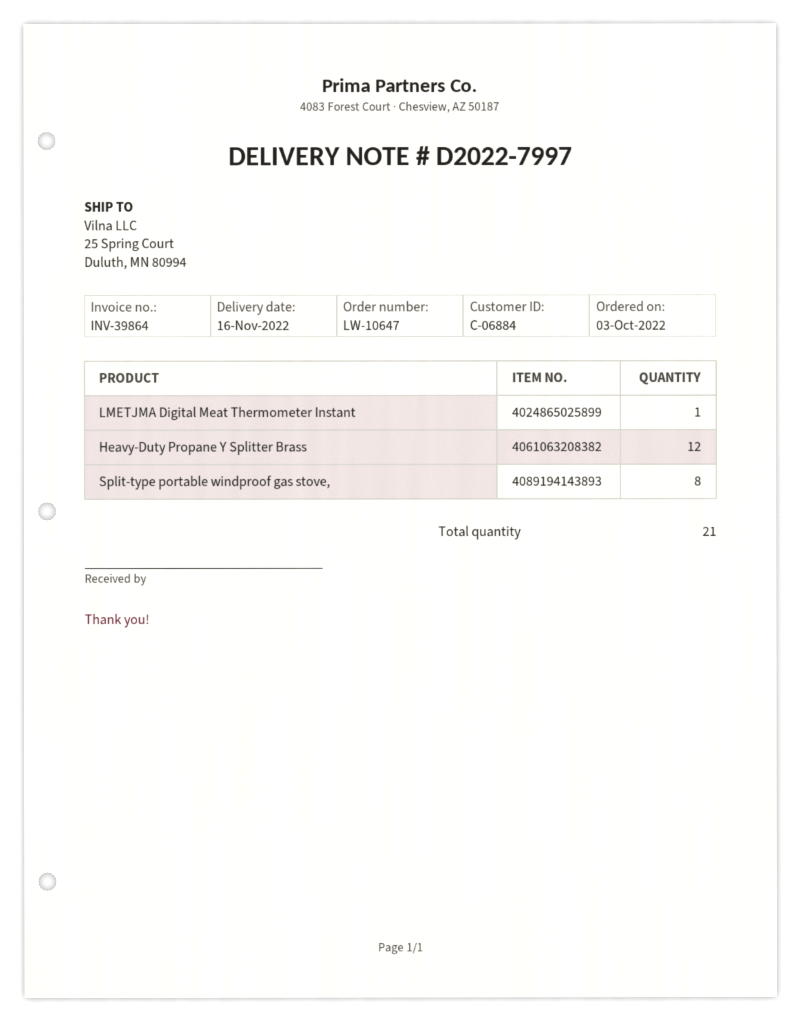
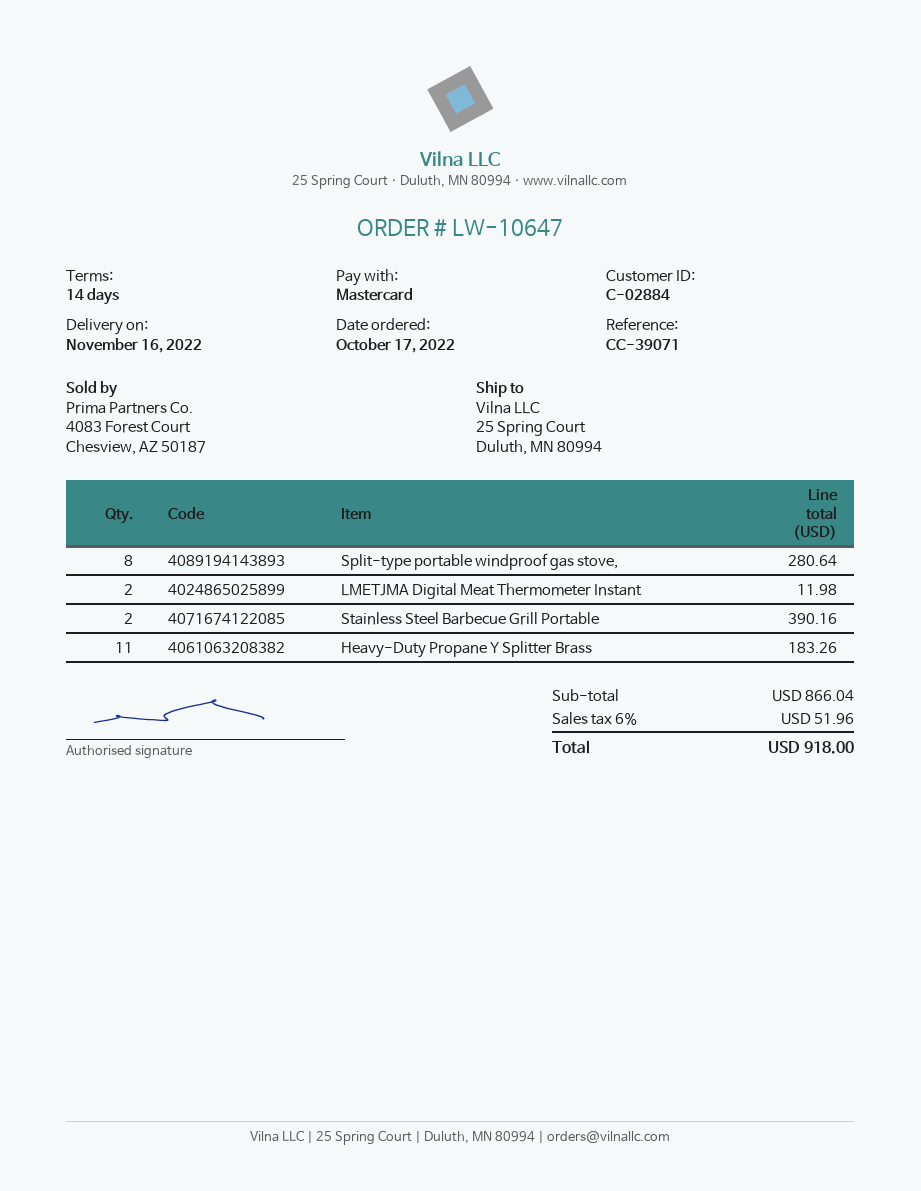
order date: 2022-10-03 -> 2022-10-17
customer number: C-06884 -> C-02884
LMETJMA Digital Meat Thermometer Instant: 1 -> 2
Heavy-Duty Propane Y Splitter Brass: 12 -> 11
Stainless Steel Barbecue Grill Portable: none -> 2

